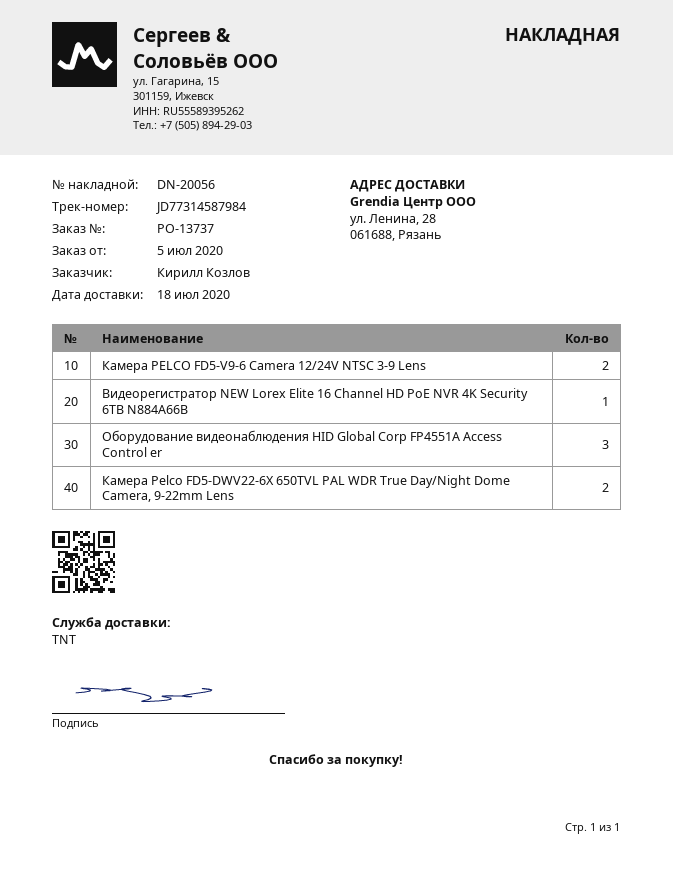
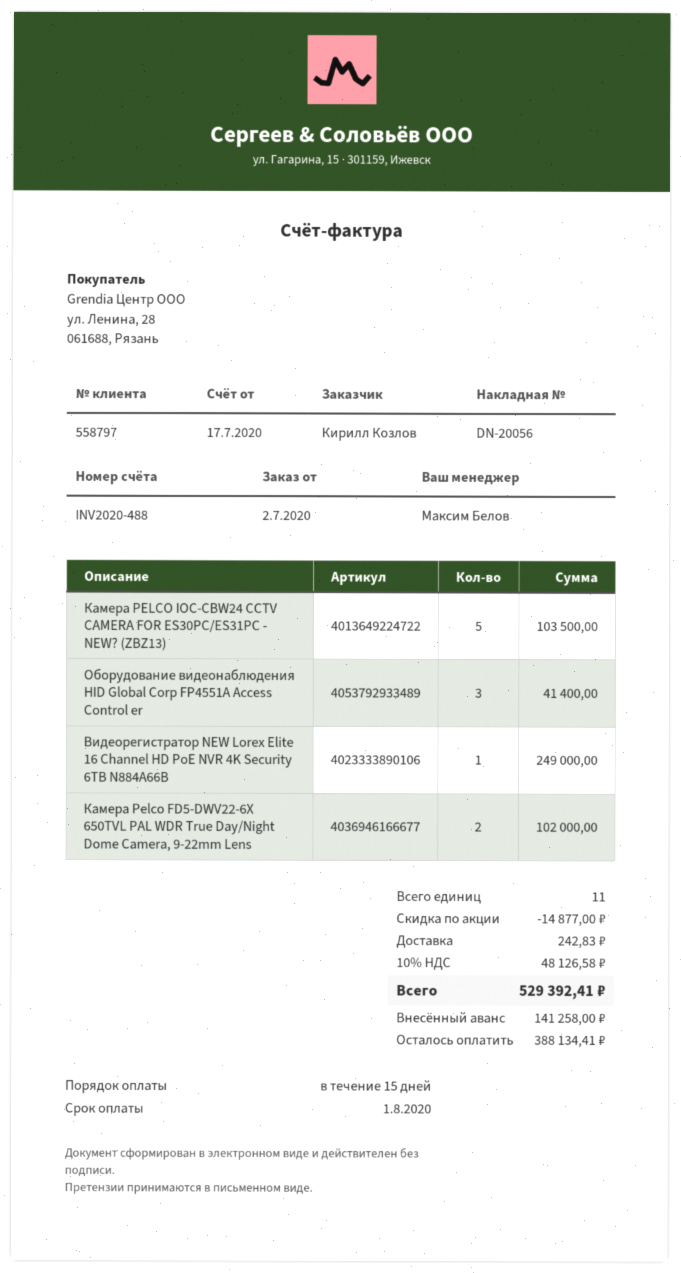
order date: 2020-07-05 -> 2020-07-02
Камера PELCO FD5-V9-6 Camera 12/24V NTSC 3-9 Lens: 2 -> none
Камера PELCO IOC-CBW24 CCTV CAMERA FOR ES30PC/ES31PC - NEW? (ZBZ13): none -> 5

